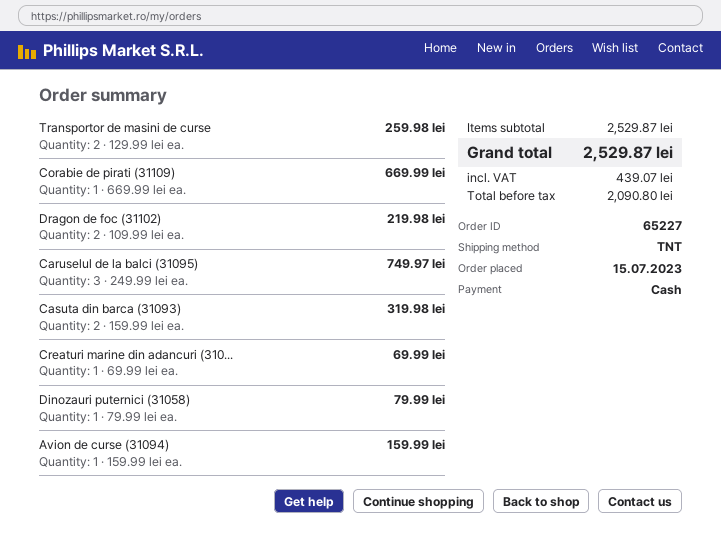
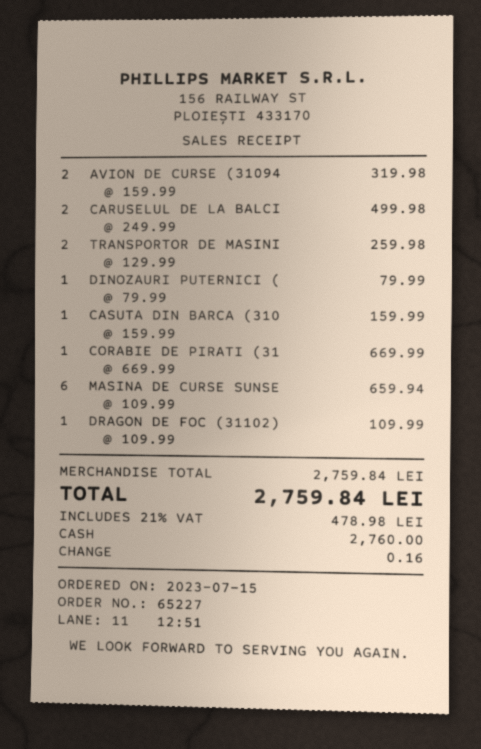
Dragon de foc (31102): 2 x 109.99 = 219.98 -> 1 x 109.99 = 109.99
Caruselul de la balci (31095): 3 x 249.99 = 749.97 -> 2 x 249.99 = 499.98
Casuta din barca (31093): 2 x 159.99 = 319.98 -> 1 x 159.99 = 159.99
Creaturi marine din adancuri (310...: 1 x 69.99 = 69.99 -> none
Avion de curse (31094): 1 x 159.99 = 159.99 -> 2 x 159.99 = 319.98
MASINA DE CURSE SUNSE: none -> 6 x 109.99 = 659.94
subtotal: 2529.87 -> 2759.84
tax: 439.07 -> 478.98
total: 2529.87 -> 2759.84

